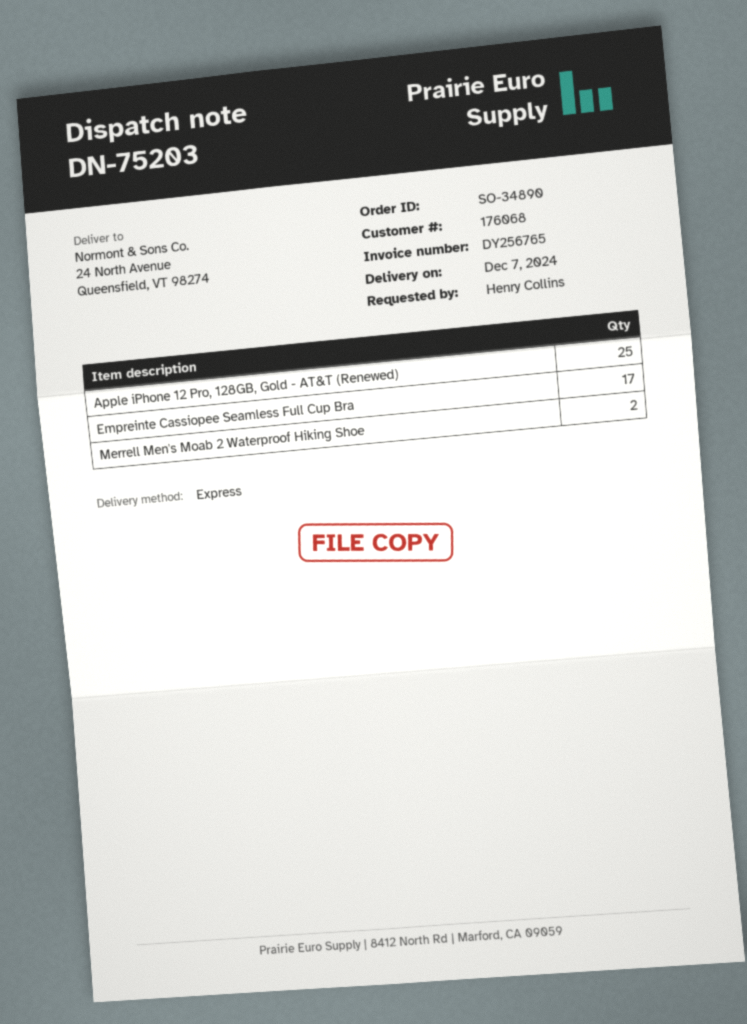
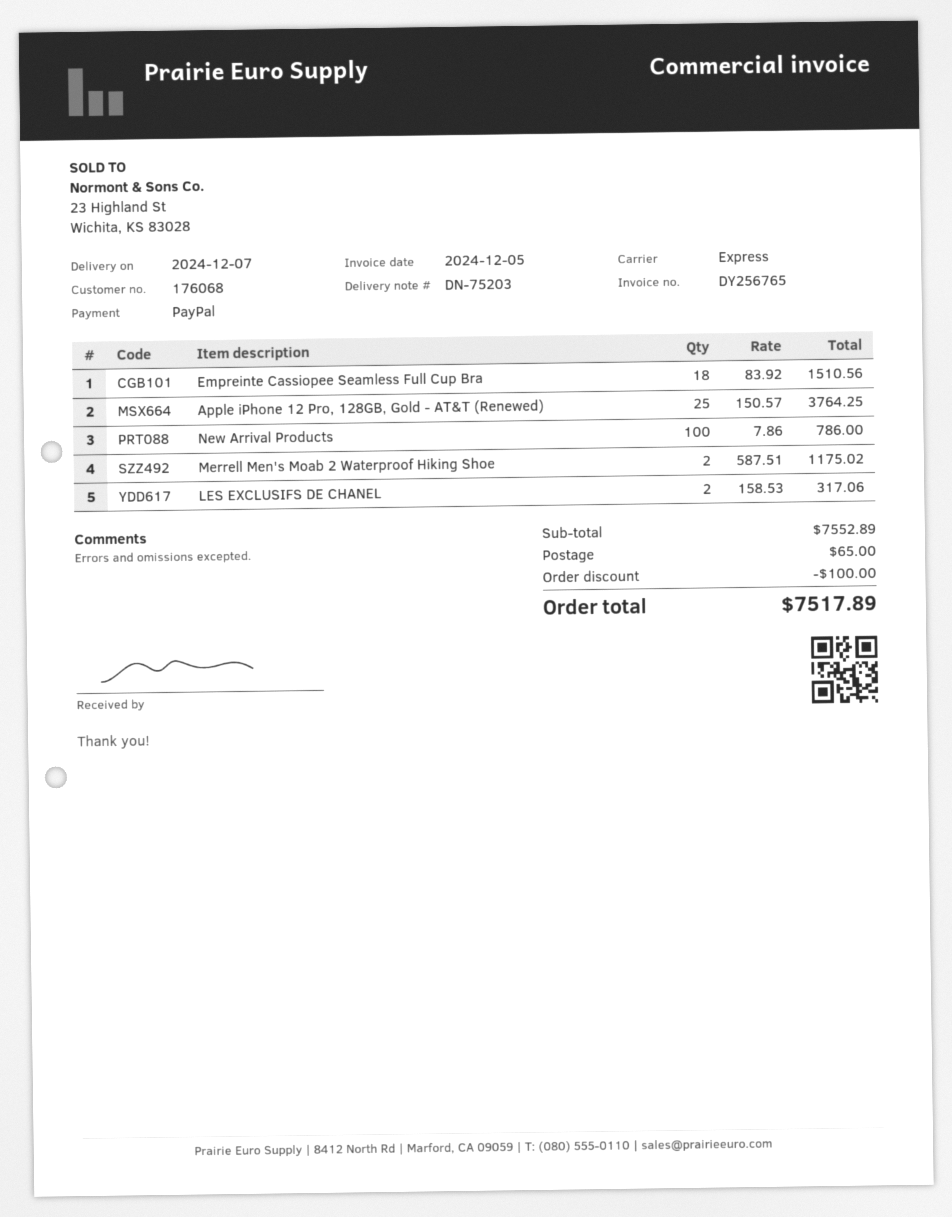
Empreinte Cassiopee Seamless Full Cup Bra: 17 -> 18
New Arrival Products: none -> 100
LES EXCLUSIFS DE CHANEL: none -> 2

